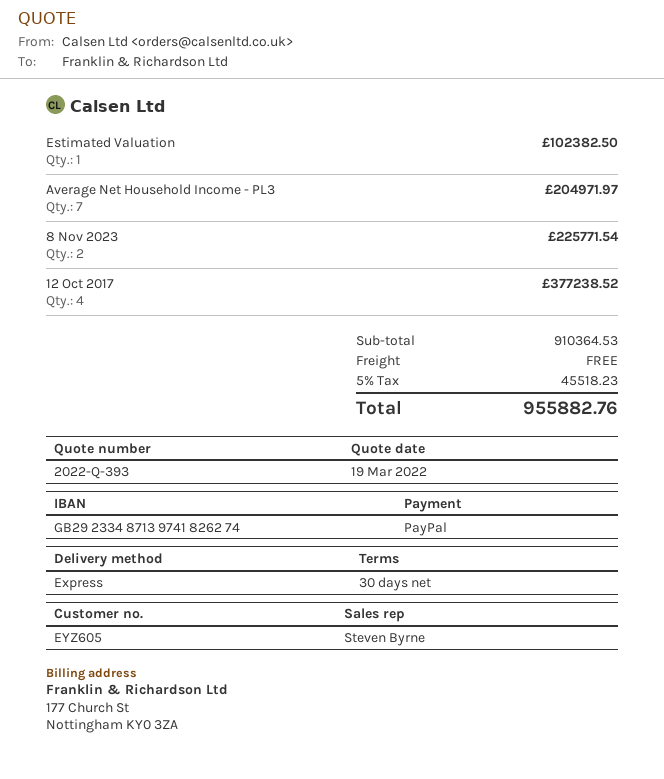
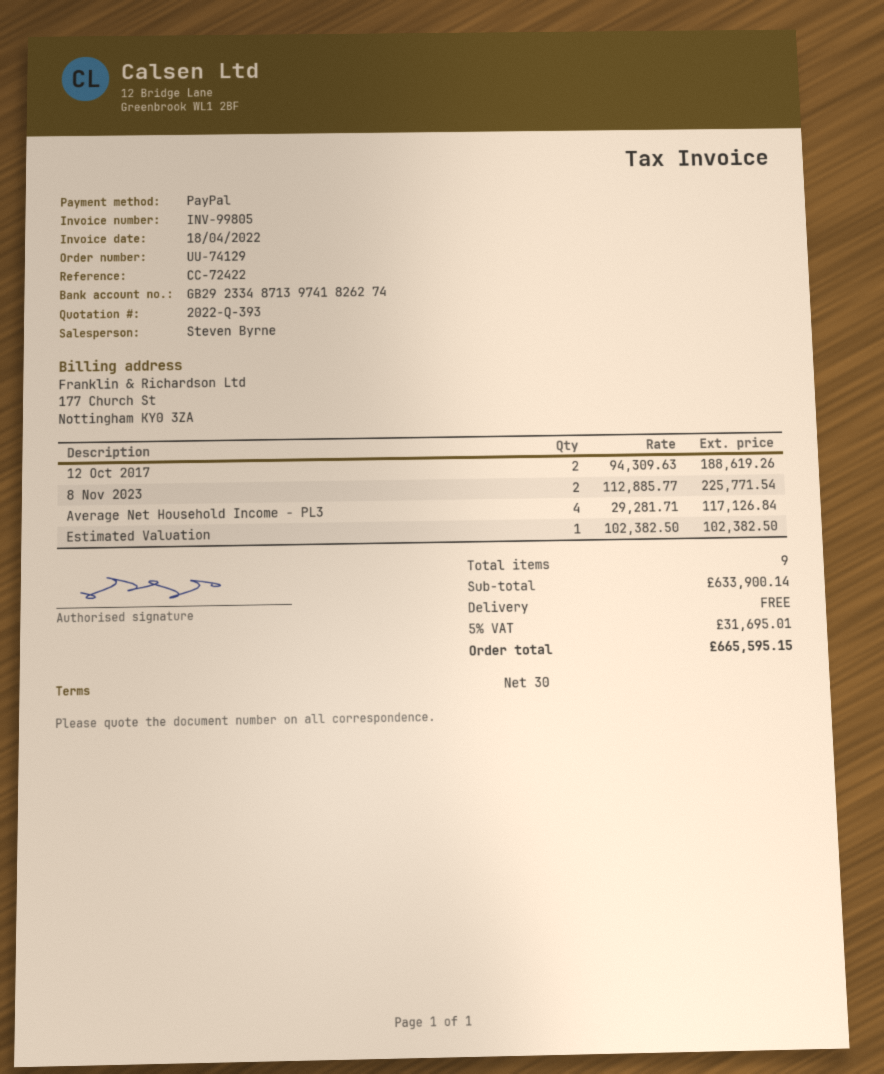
Average Net Household Income - PL3: 7 for 204971.97 -> 4 for 117126.84
12 Oct 2017: 4 for 377238.52 -> 2 for 188619.26
subtotal: 910364.53 -> 633900.14
tax: 5% = 45518.23 -> 5% = 31695.01
total: 955882.76 -> 665595.15

